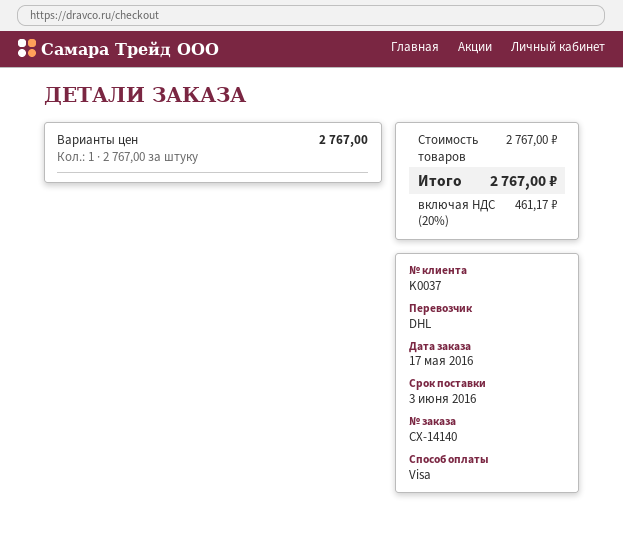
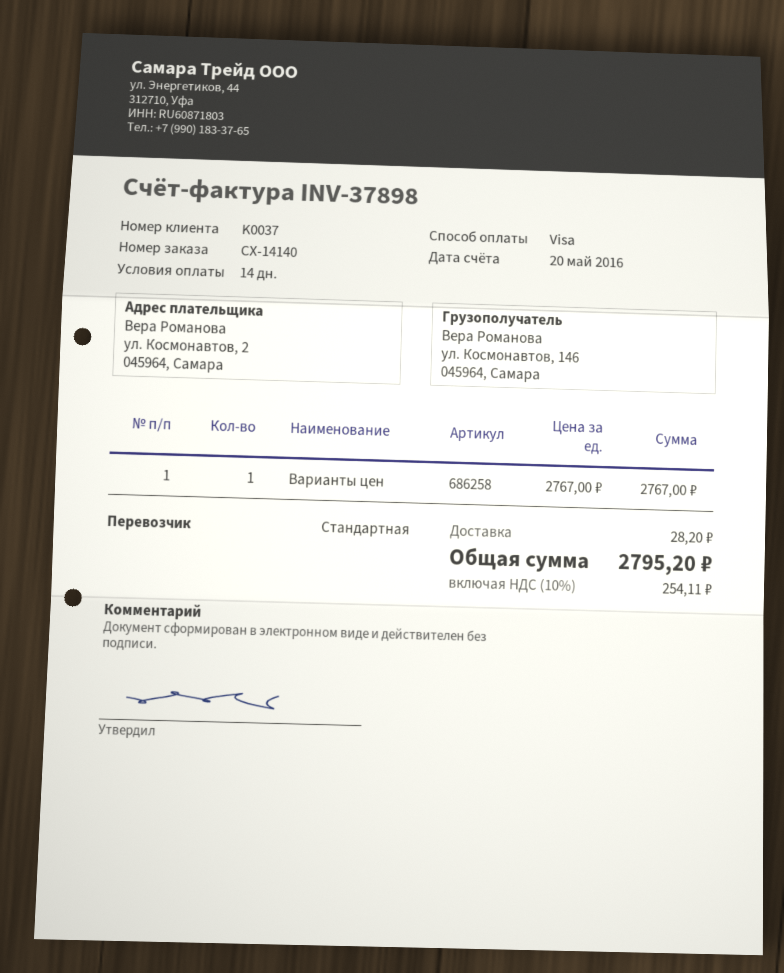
shipping method: DHL -> standard
shipping: none -> 28.20
tax: 20% = 461.17 -> 10% = 254.11
total: 2767.00 -> 2795.20

